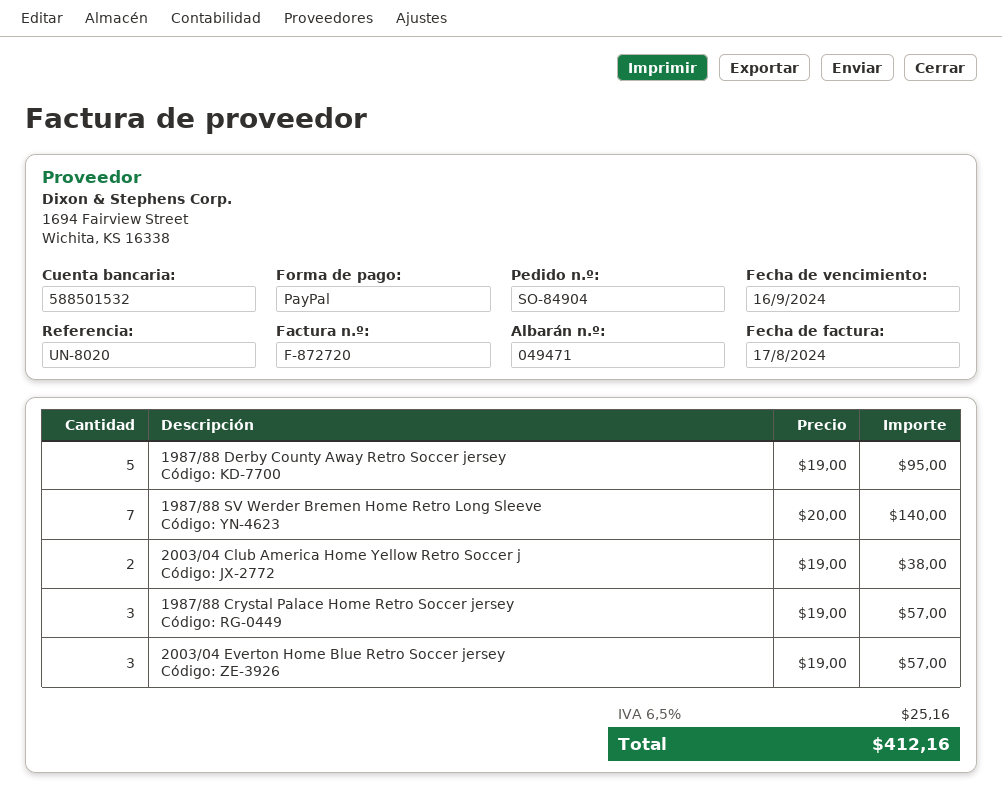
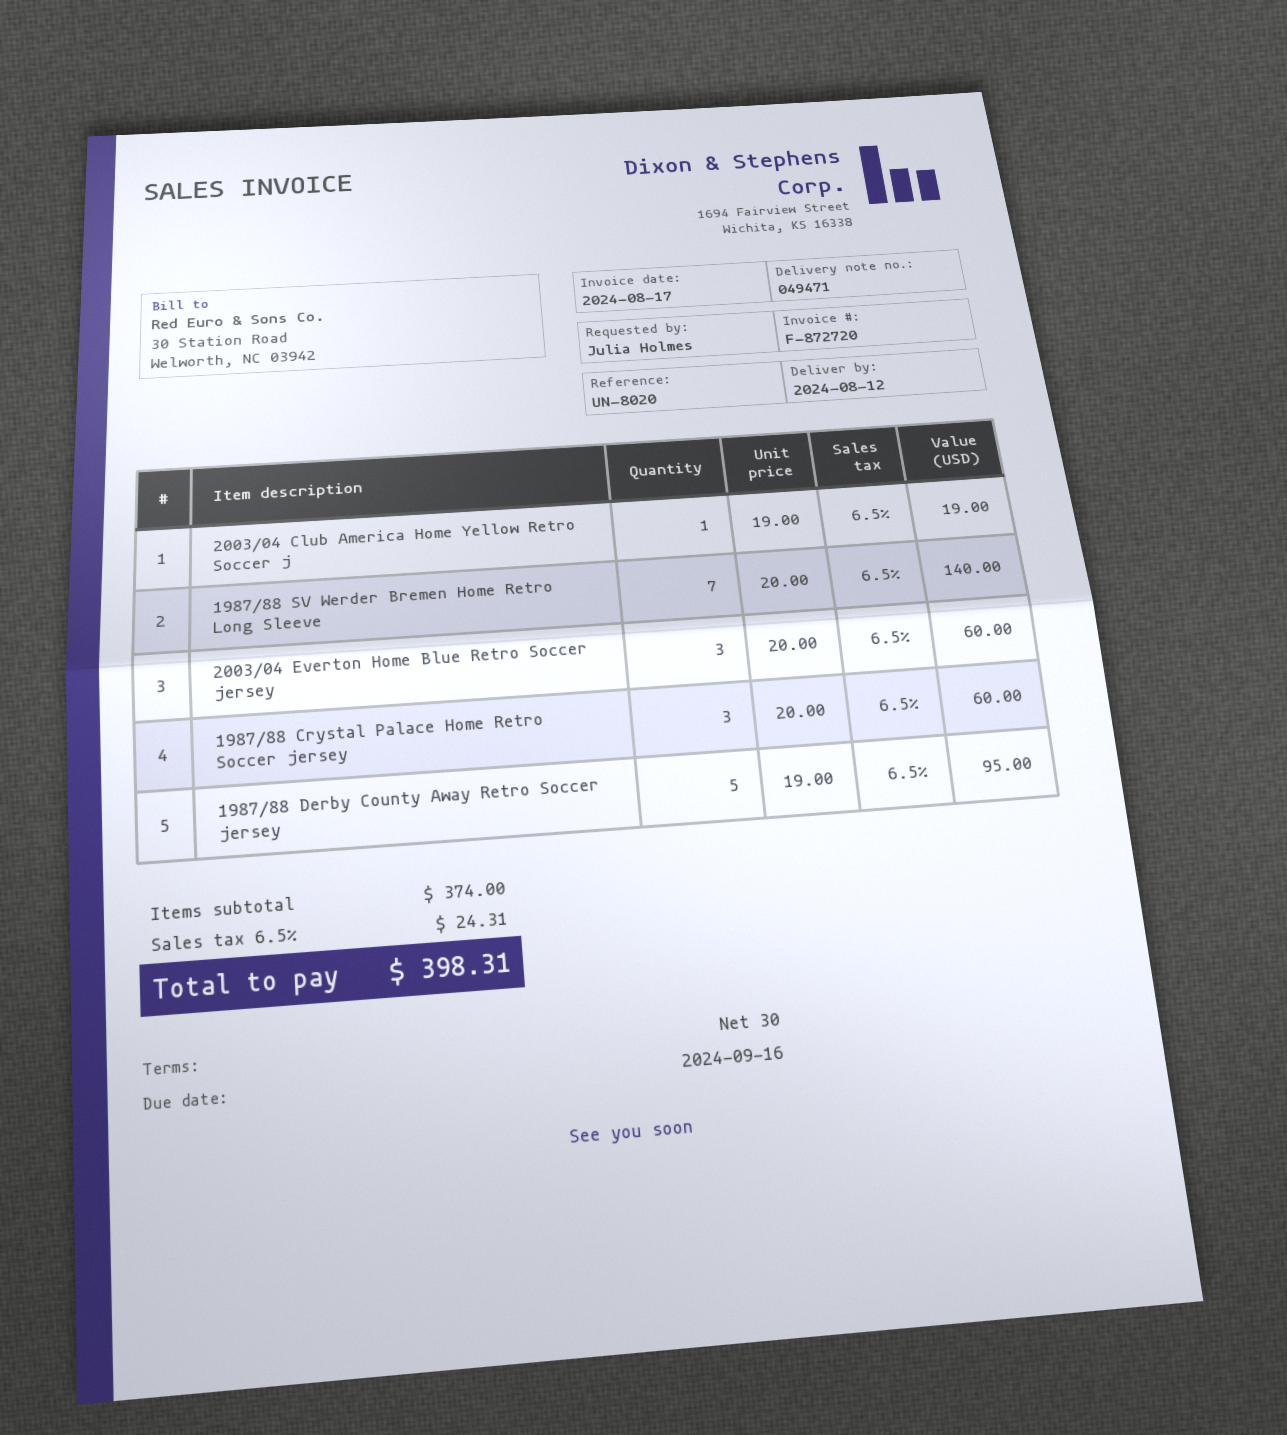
2003/04 Club America Home Yellow Retro Soccer j: 2 x 19.00 = 38.00 -> 1 x 19.00 = 19.00
1987/88 Crystal Palace Home Retro Soccer jersey: 3 x 19.00 = 57.00 -> 3 x 20.00 = 60.00
2003/04 Everton Home Blue Retro Soccer jersey: 3 x 19.00 = 57.00 -> 3 x 20.00 = 60.00
tax: 6.5% = 25.16 -> 6.5% = 24.31
total: 412.16 -> 398.31

